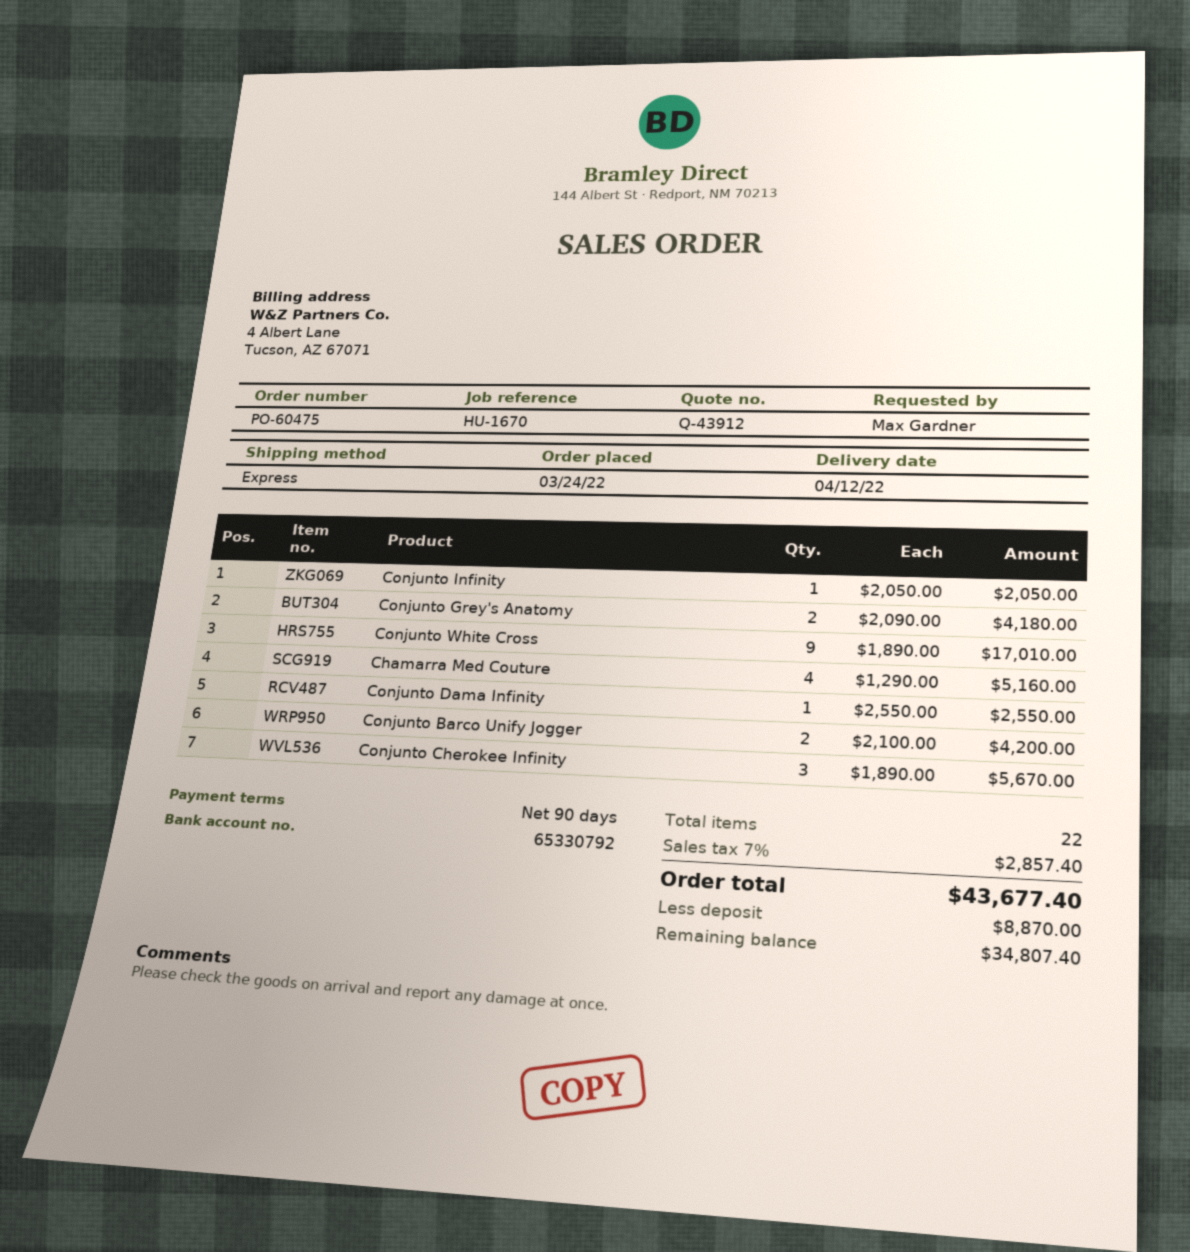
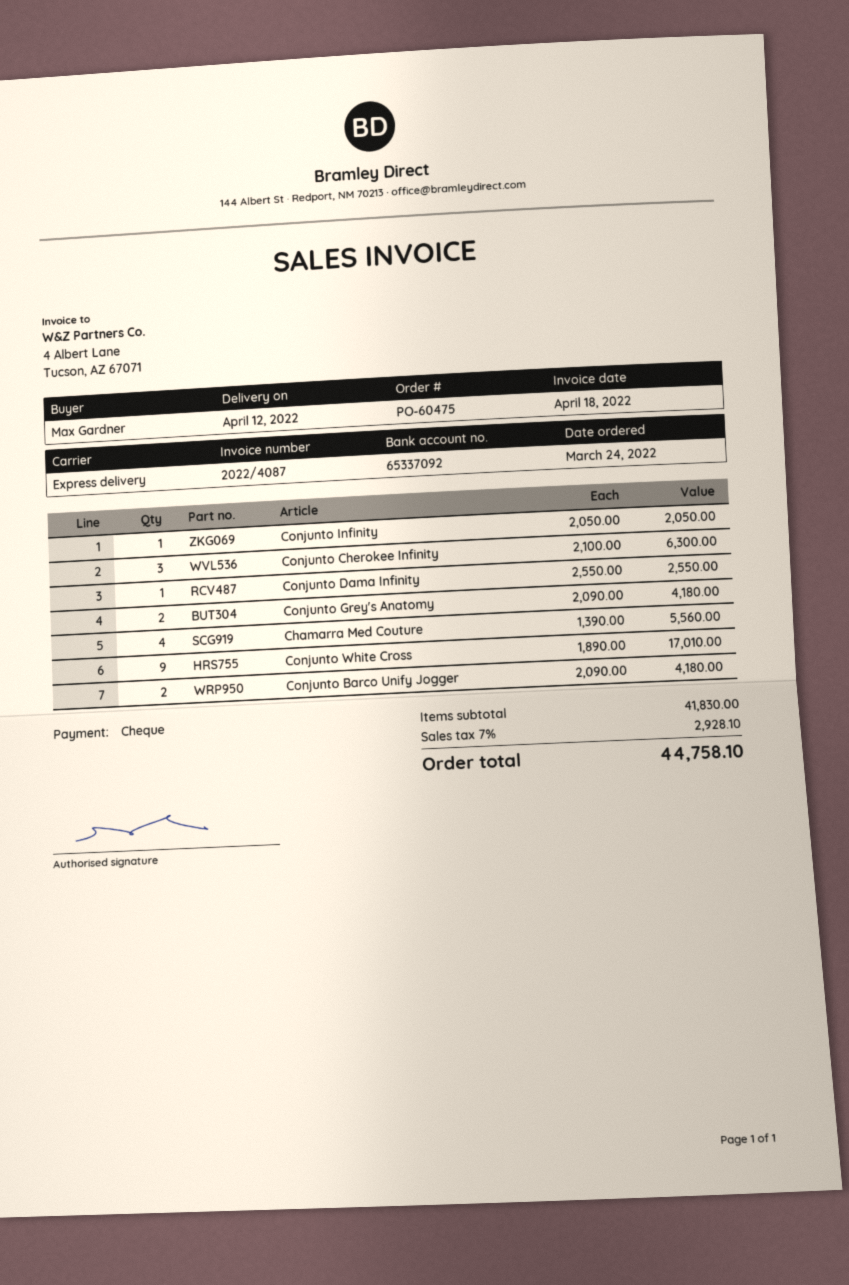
bank account: 65330792 -> 65337092
Chamarra Med Couture: 4 x 1290.00 = 5160.00 -> 4 x 1390.00 = 5560.00
Conjunto Barco Unify Jogger: 2 x 2100.00 = 4200.00 -> 2 x 2090.00 = 4180.00
Conjunto Cherokee Infinity: 3 x 1890.00 = 5670.00 -> 3 x 2100.00 = 6300.00
tax: 7% = 2857.40 -> 7% = 2928.10
total: 43677.40 -> 44758.10

